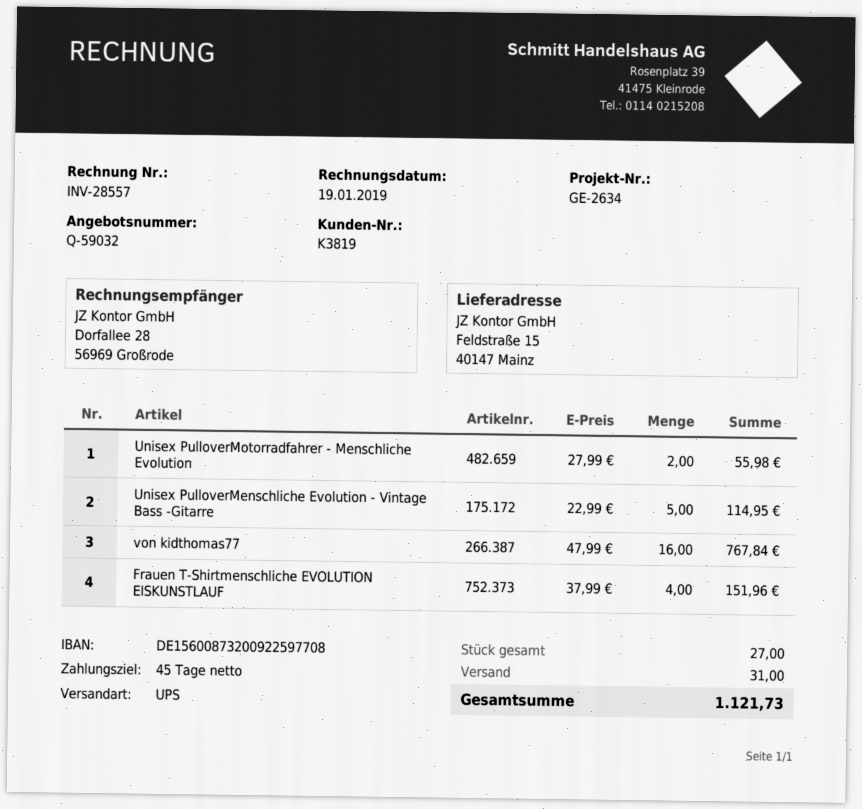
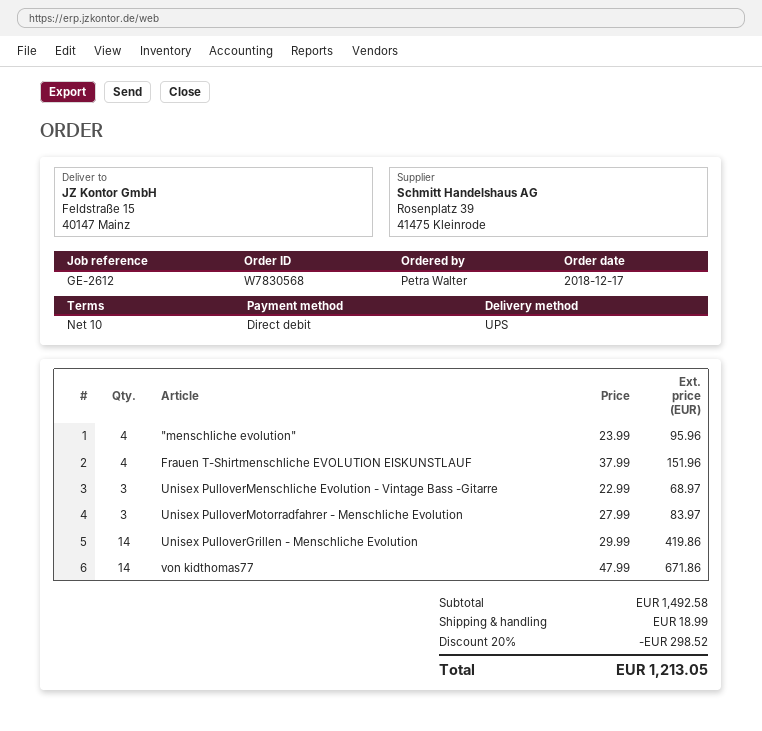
payment terms: 45 days -> 10 days
reference: GE-2634 -> GE-2612
Unisex PulloverMotorradfahrer - Menschliche Evolution: 2 x 27.99 = 55.98 -> 3 x 27.99 = 83.97
Unisex PulloverMenschliche Evolution - Vintage Bass -Gitarre: 5 x 22.99 = 114.95 -> 3 x 22.99 = 68.97
von kidthomas77: 16 x 47.99 = 767.84 -> 14 x 47.99 = 671.86
"menschliche evolution": none -> 4 x 23.99 = 95.96
Unisex PulloverGrillen - Menschliche Evolution: none -> 14 x 29.99 = 419.86
discount: none -> 20% = 298.52
shipping: 31.00 -> 18.99
total: 1121.73 -> 1213.05

